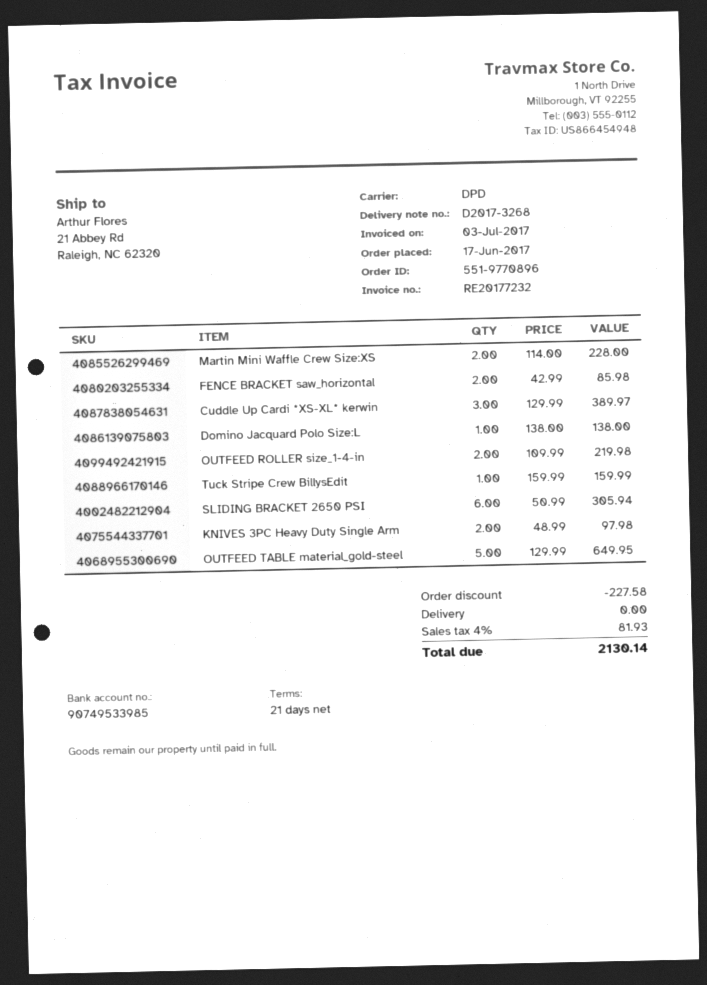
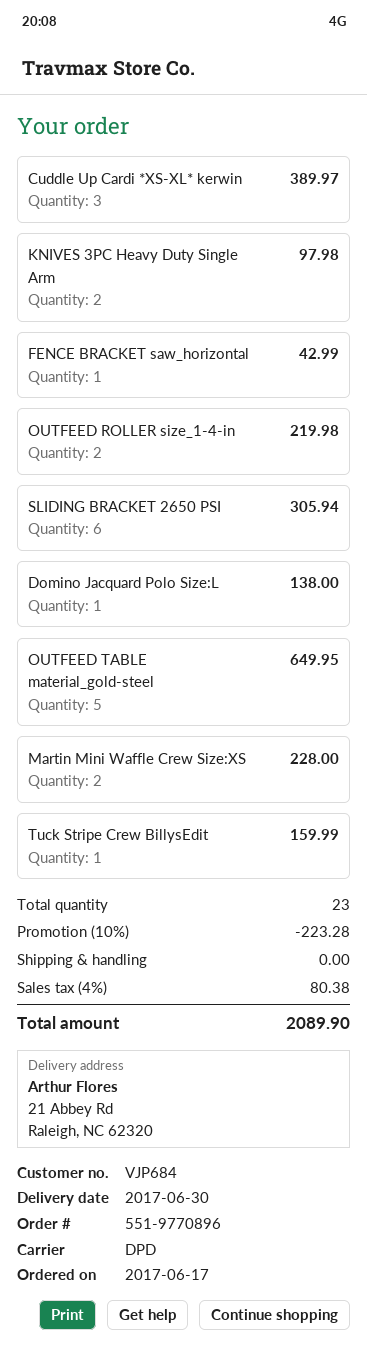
FENCE BRACKET saw_horizontal: 2 for 85.98 -> 1 for 42.99
discount: 227.58 -> 223.28
tax: 4% = 81.93 -> 4% = 80.38
total: 2130.14 -> 2089.90

